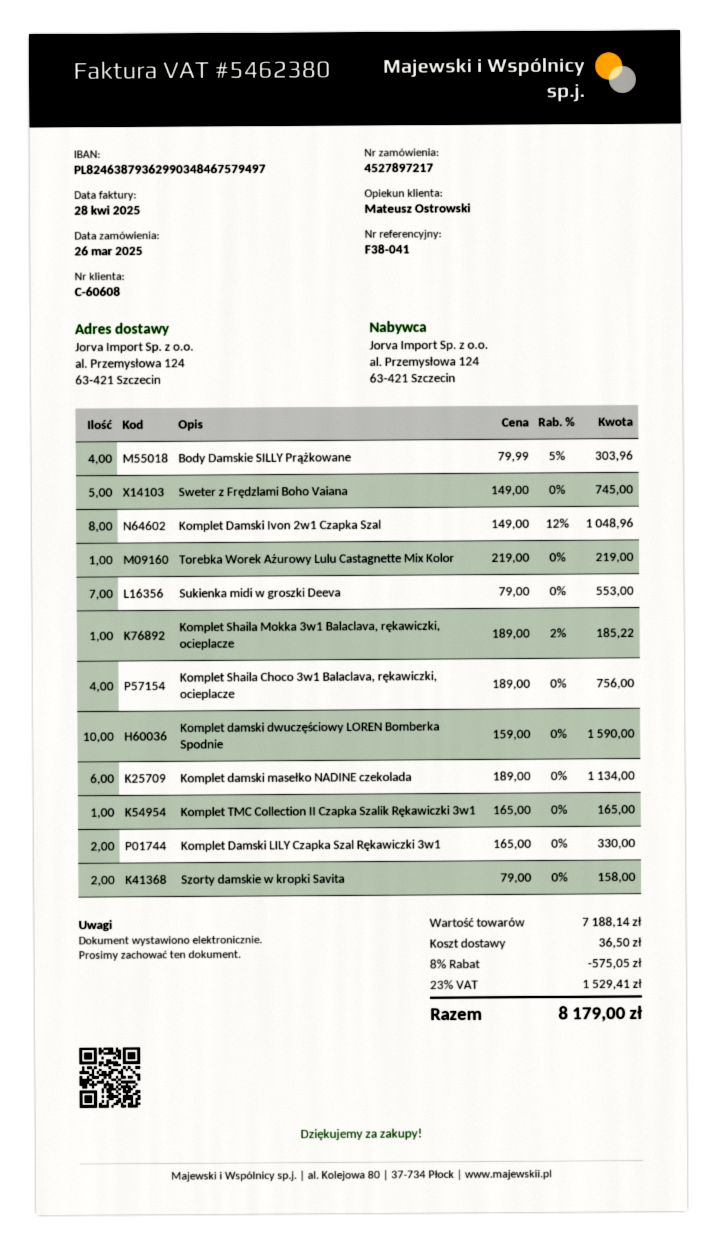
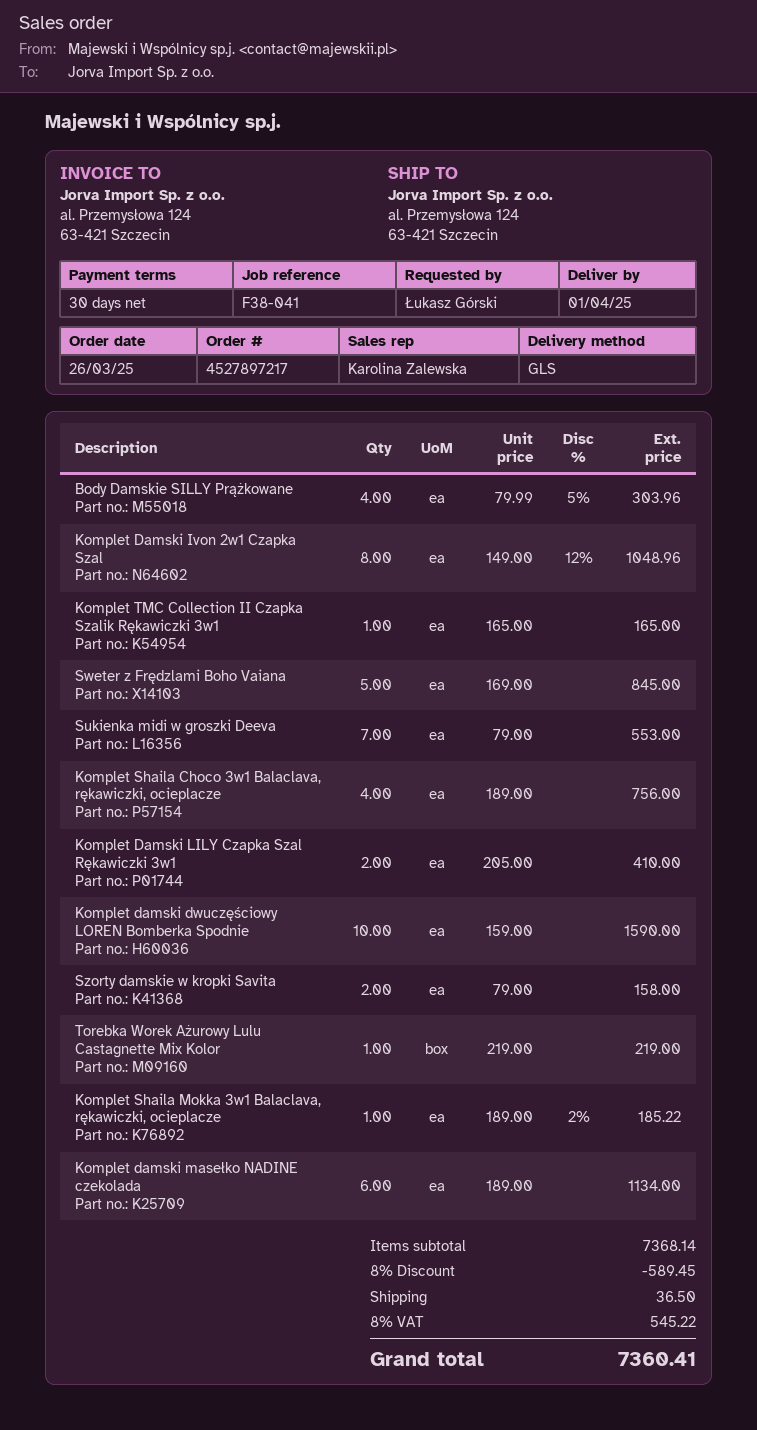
sales rep: Mateusz Ostrowski -> Karolina Zalewska
Sweter z Frędzlami Boho Vaiana: 5 x 149.00 = 745.00 -> 5 x 169.00 = 845.00
Komplet Damski LILY Czapka Szal Rękawiczki 3w1: 2 x 165.00 = 330.00 -> 2 x 205.00 = 410.00
subtotal: 7188.14 -> 7368.14
discount: 8% = 575.05 -> 8% = 589.45
tax: 23% = 1529.41 -> 8% = 545.22
total: 8179.00 -> 7360.41

